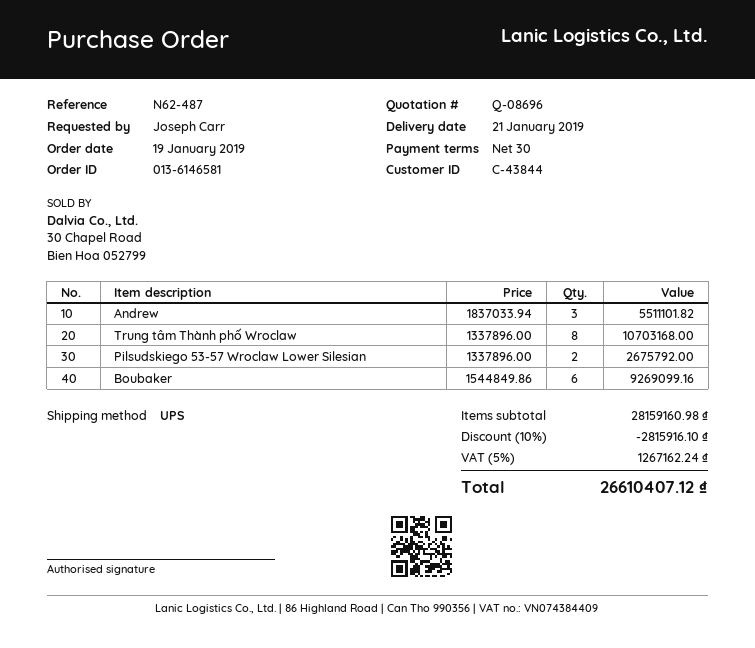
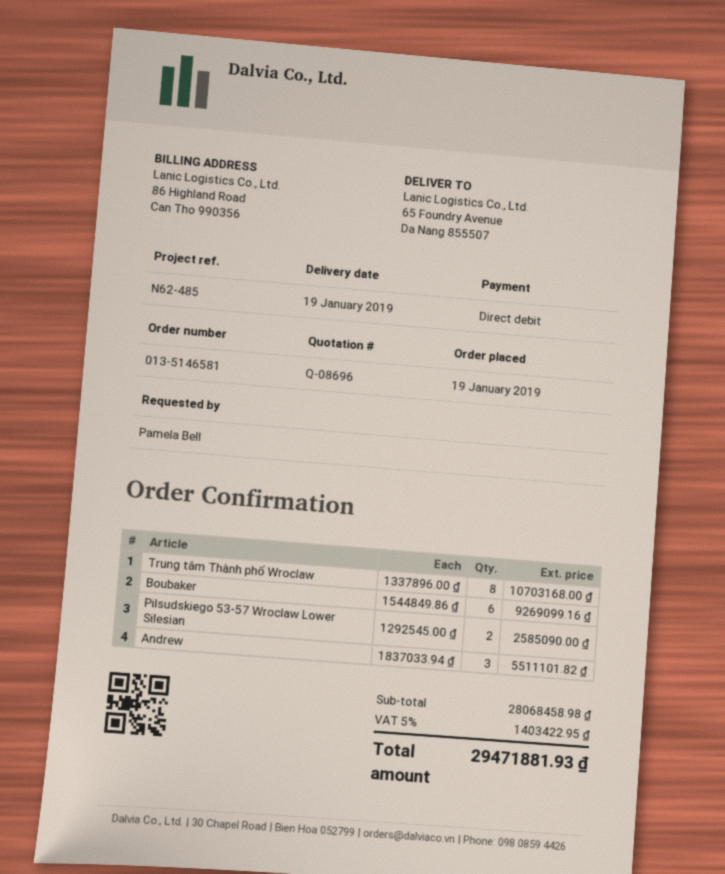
order number: 013-6146581 -> 013-5146581
delivery date: 2019-01-21 -> 2019-01-19
reference: N62-487 -> N62-485
ordered by: Joseph Carr -> Pamela Bell
Pilsudskiego 53-57 Wroclaw Lower Silesian: 2 x 1337896.00 = 2675792.00 -> 2 x 1292545.00 = 2585090.00
subtotal: 28159160.98 -> 28068458.98
discount: 10% = 2815916.10 -> none
tax: 5% = 1267162.24 -> 5% = 1403422.95
total: 26610407.12 -> 29471881.93

